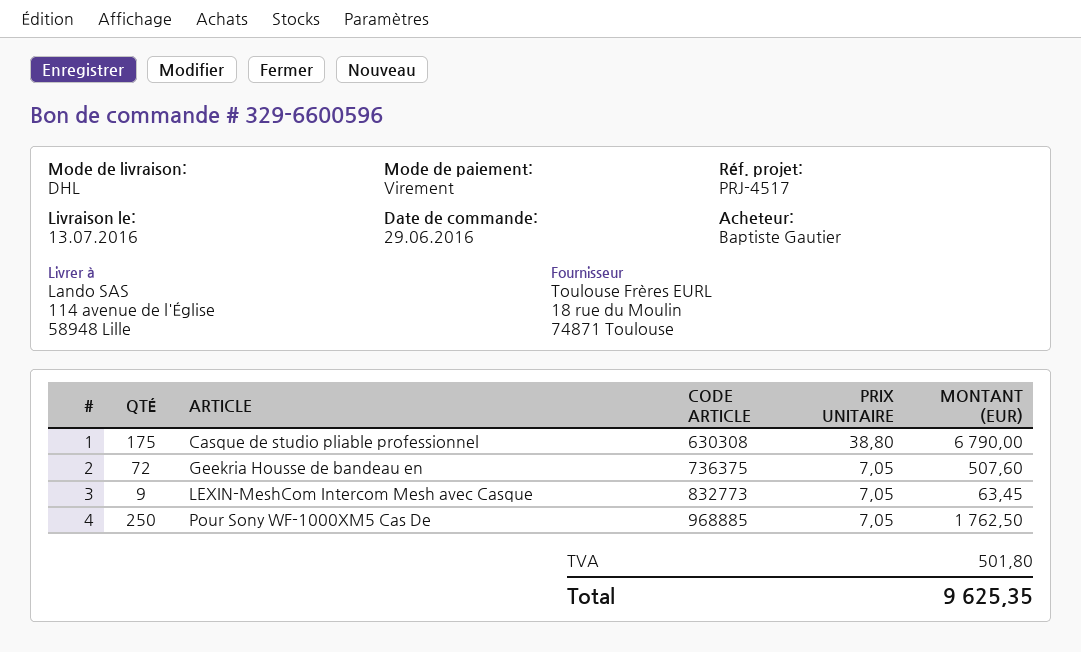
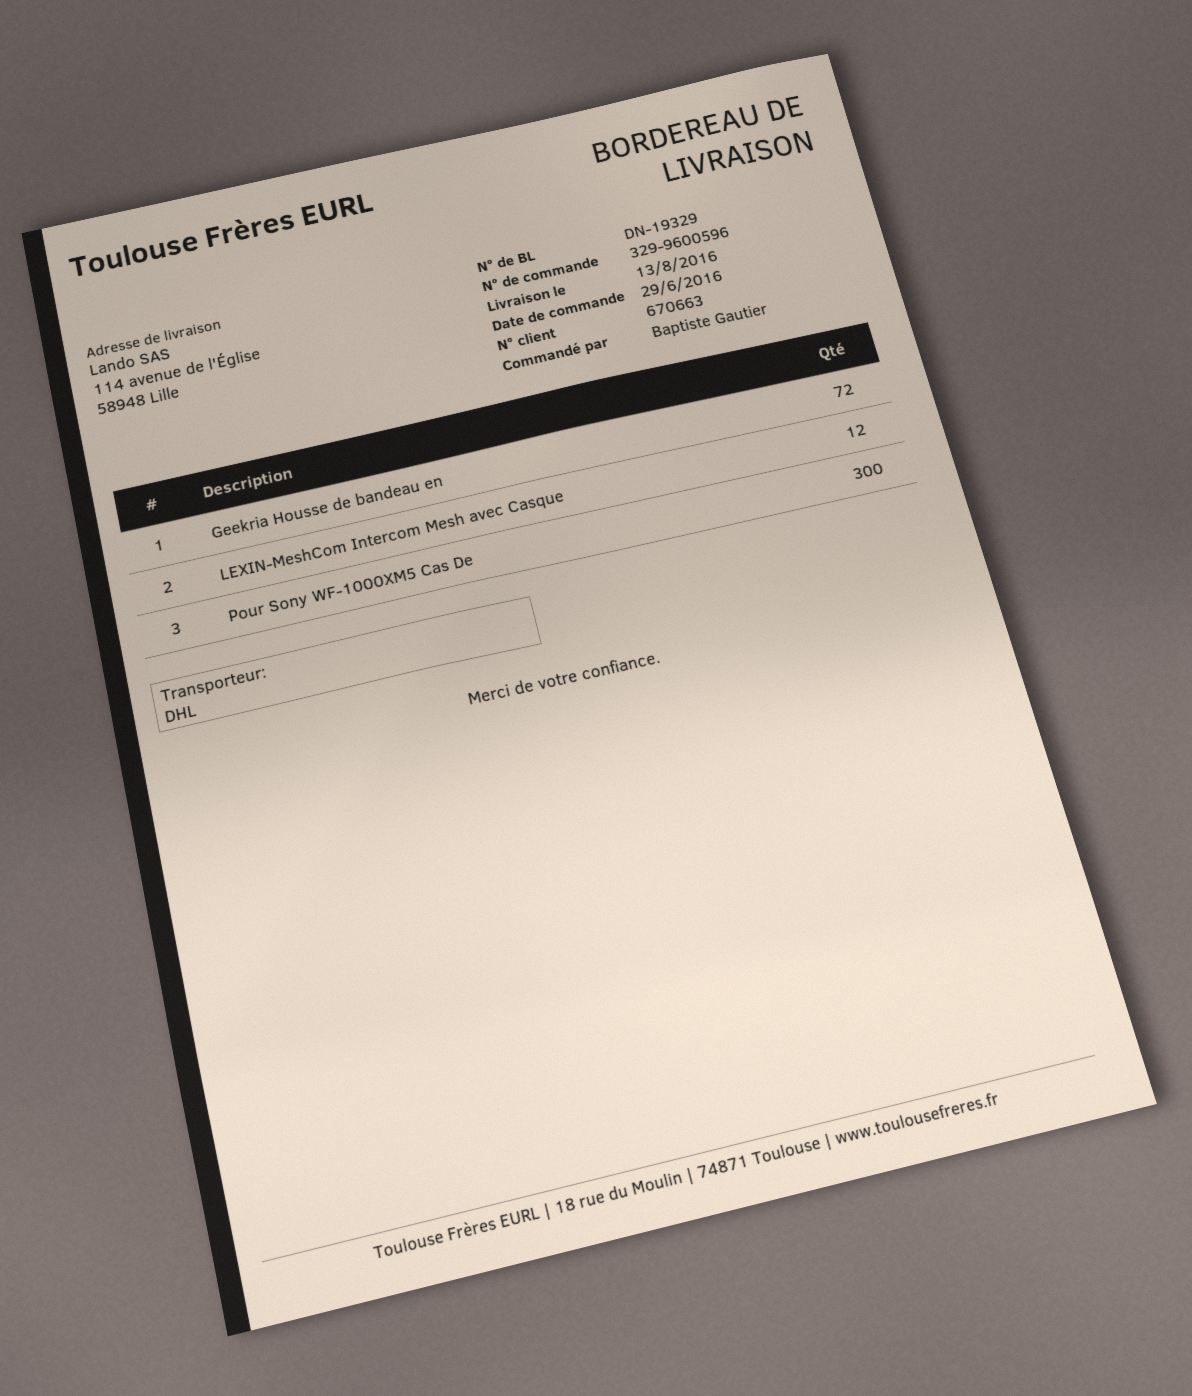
order number: 329-6600596 -> 329-9600596
delivery date: 2016-07-13 -> 2016-08-13
Casque de studio pliable professionnel: 175 -> none
LEXIN-MeshCom Intercom Mesh avec Casque: 9 -> 12
Pour Sony WF-1000XM5 Cas De: 250 -> 300

